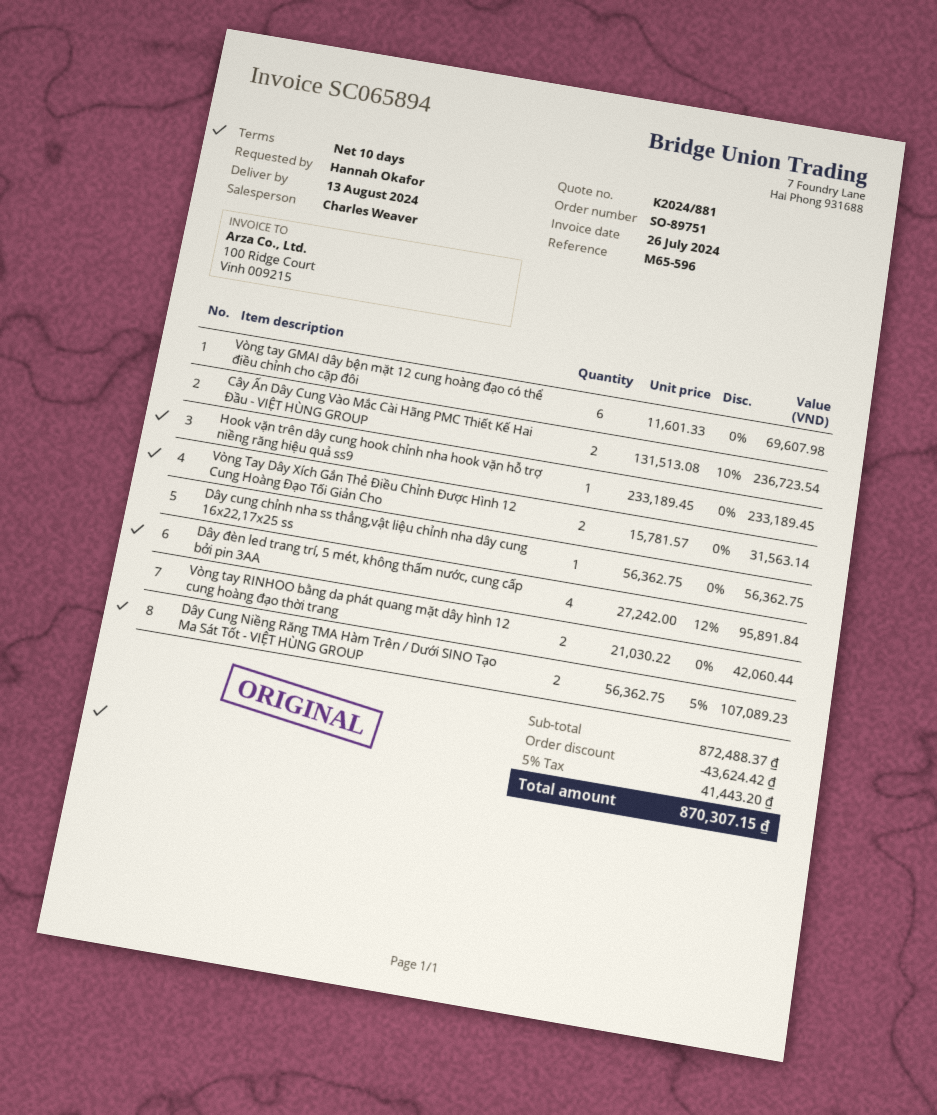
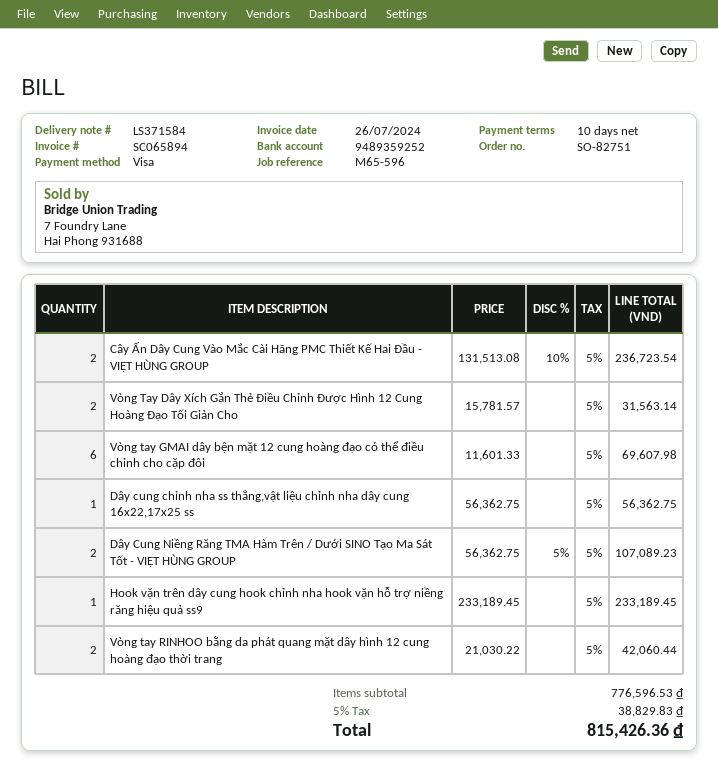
order number: SO-89751 -> SO-82751
Dây đèn led trang trí, 5 mét, không thấm nước, cung cấp bởi pin 3AA: 4 x 27242.00 - 12% = 95891.84 -> none
subtotal: 872488.37 -> 776596.53
discount: 43624.42 -> none
tax: 5% = 41443.20 -> 5% = 38829.83
total: 870307.15 -> 815426.36

